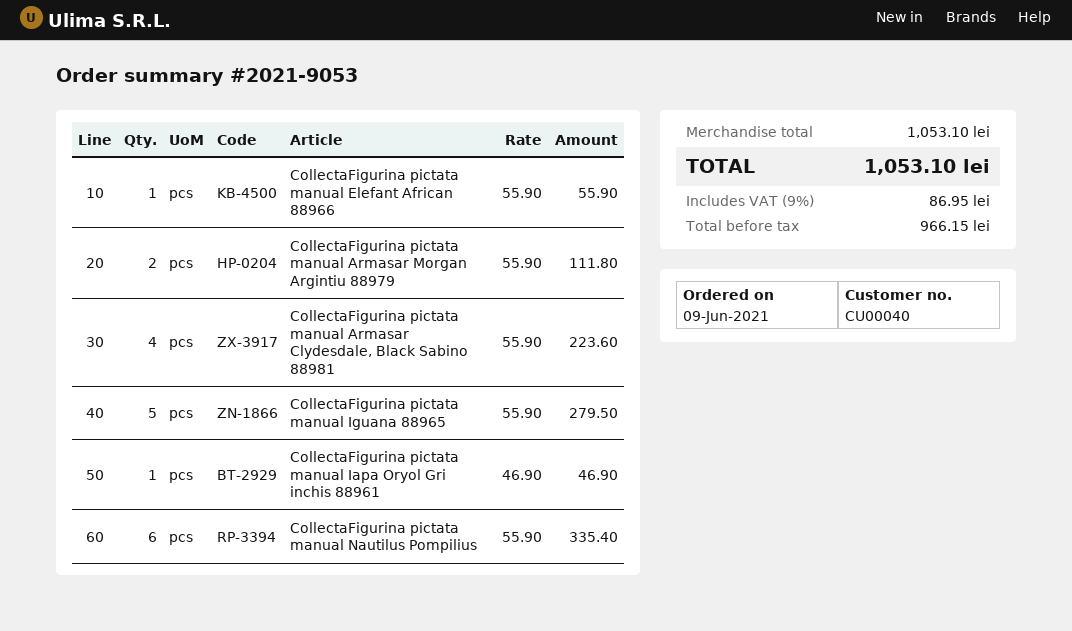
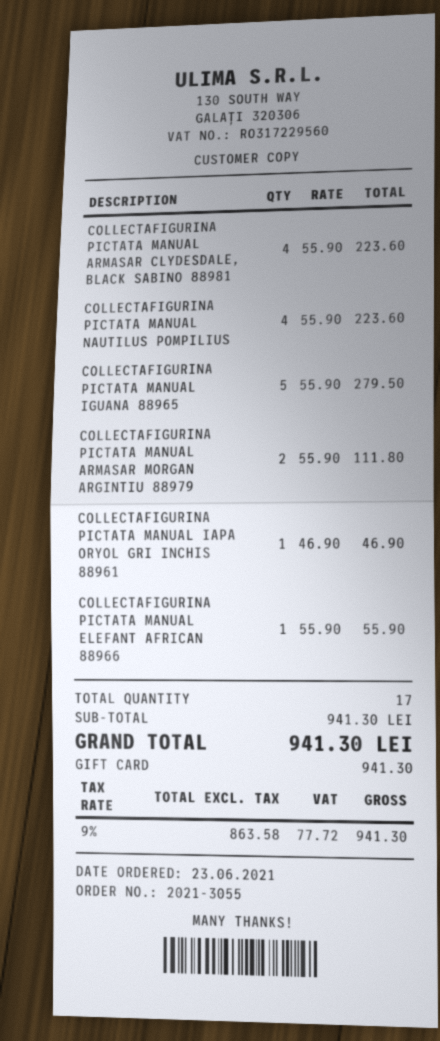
order number: 2021-9053 -> 2021-3055
order date: 2021-06-09 -> 2021-06-23
CollectaFigurina pictata manual Nautilus Pompilius: 6 x 55.90 = 335.40 -> 4 x 55.90 = 223.60
subtotal: 1053.10 -> 941.30
net: 966.15 -> 863.58
tax: 9% = 86.95 -> 9% = 77.72
total: 1053.10 -> 941.30

